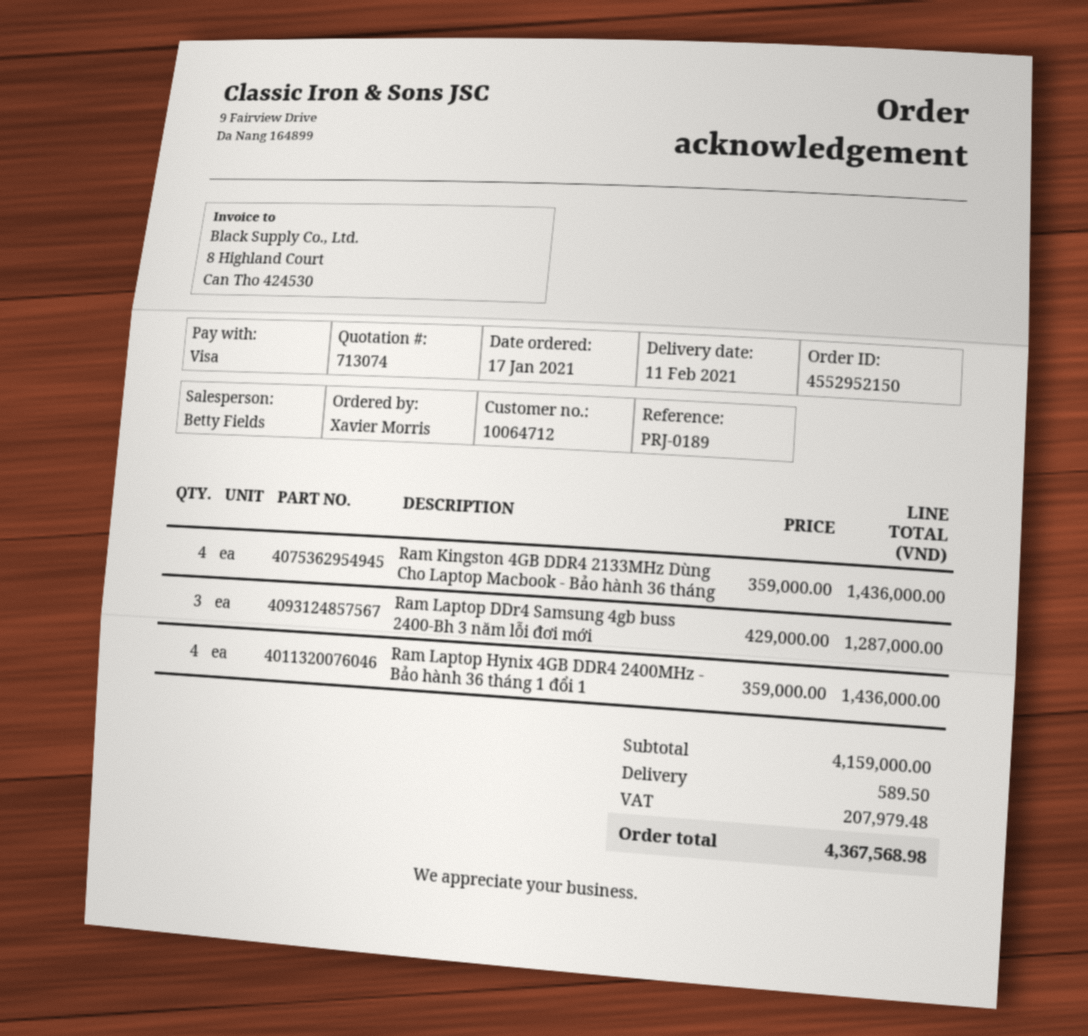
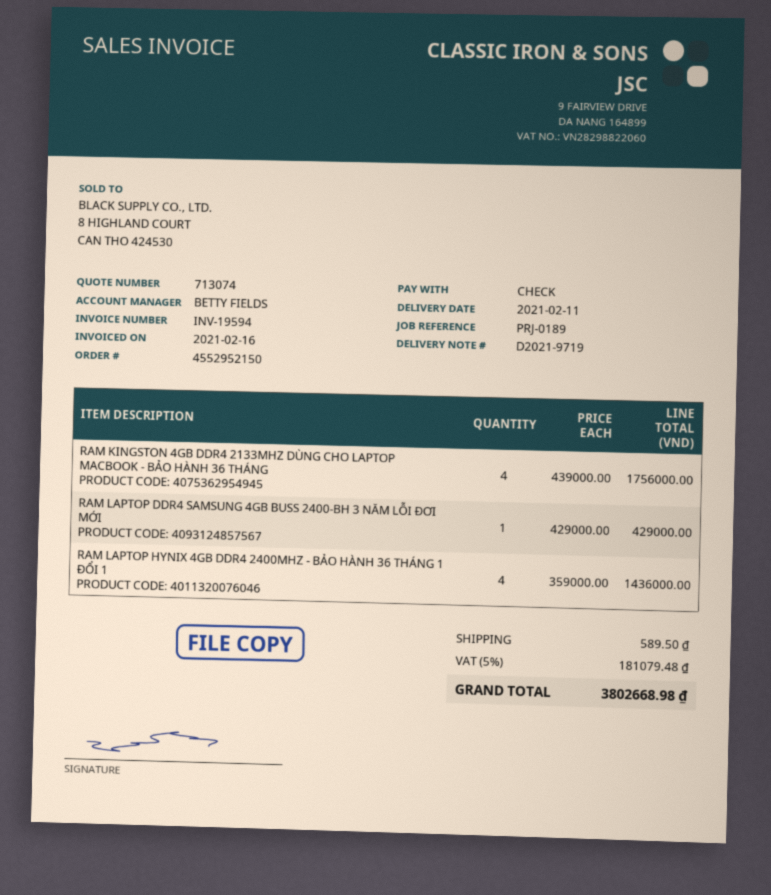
payment method: Visa -> cheque
Ram Kingston 4GB DDR4 2133MHz Dùng Cho Laptop Macbook - Bảo hành 36 tháng: 4 x 359000.00 = 1436000.00 -> 4 x 439000.00 = 1756000.00
Ram Laptop DDr4 Samsung 4gb buss 2400-Bh 3 năm lỗi đơi mới: 3 x 429000.00 = 1287000.00 -> 1 x 429000.00 = 429000.00
tax: 207979.48 -> 181079.48
total: 4367568.98 -> 3802668.98

